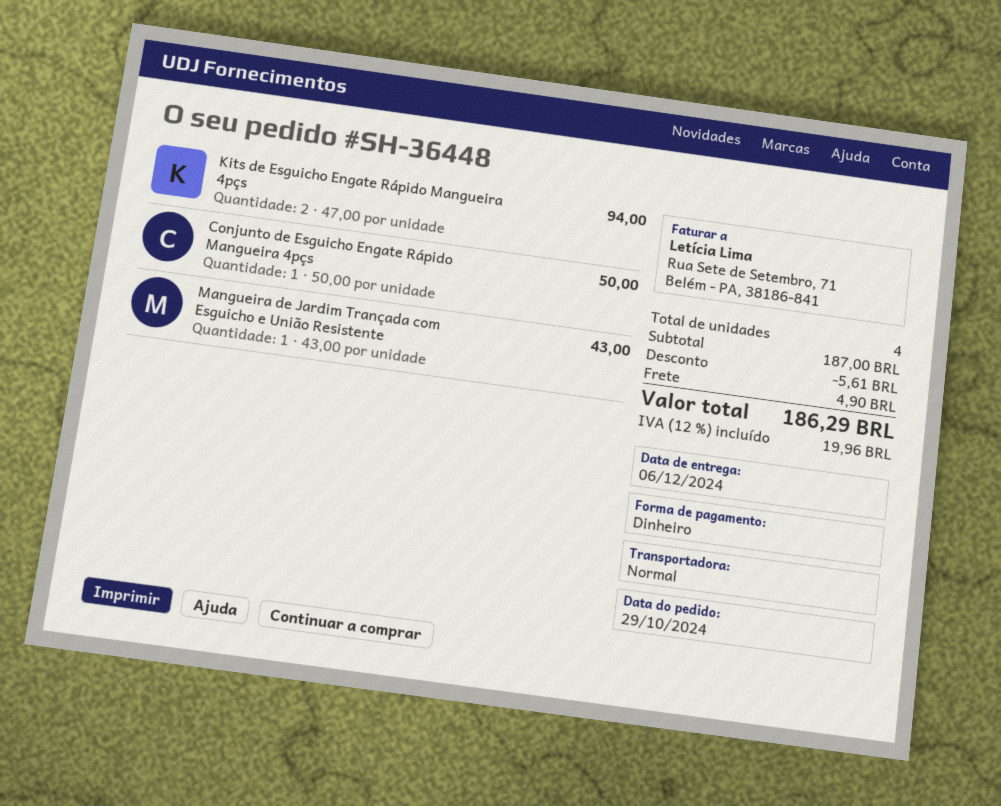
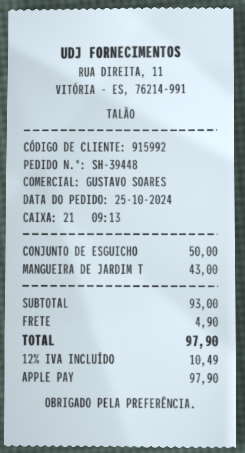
order number: SH-36448 -> SH-39448
order date: 2024-10-29 -> 2024-10-25
payment method: cash -> Apple Pay
Kits de Esguicho Engate Rápido Mangueira 4pçs: 2 x 47.00 = 94.00 -> none
subtotal: 187.00 -> 93.00
discount: 5.61 -> none
tax: 12% = 19.96 -> 12% = 10.49
total: 186.29 -> 97.90

